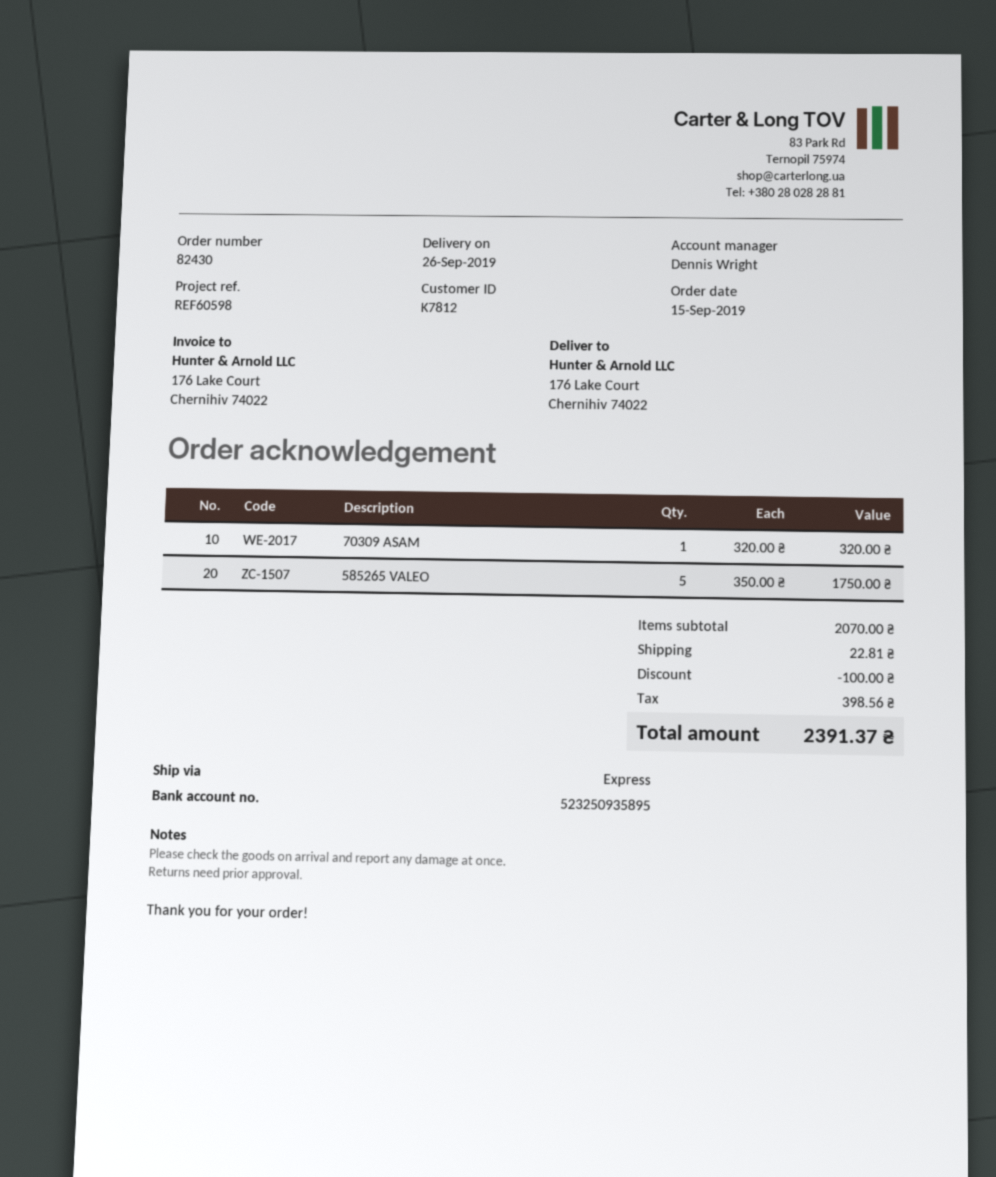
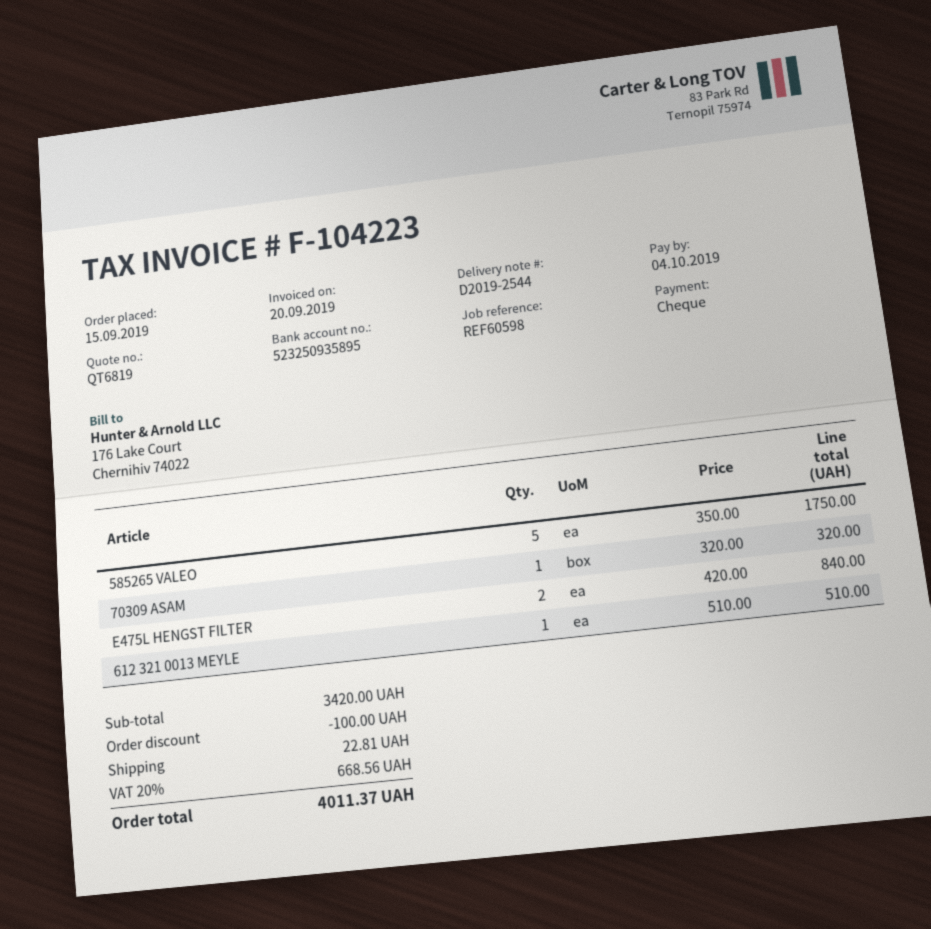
E475L HENGST FILTER: none -> 2 x 420.00 = 840.00
612 321 0013 MEYLE: none -> 1 x 510.00 = 510.00
subtotal: 2070.00 -> 3420.00
tax: 398.56 -> 668.56
total: 2391.37 -> 4011.37

